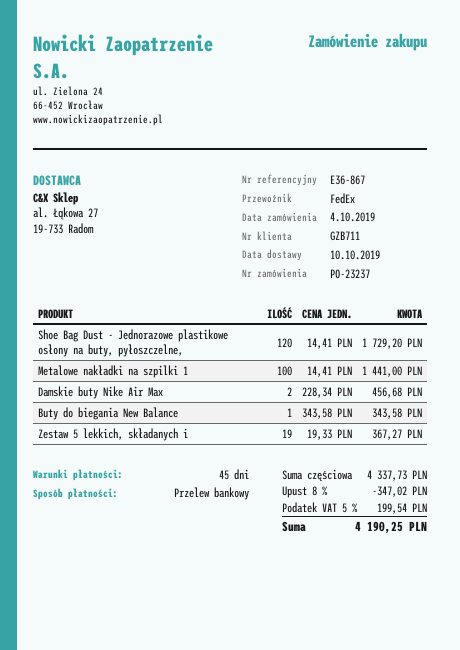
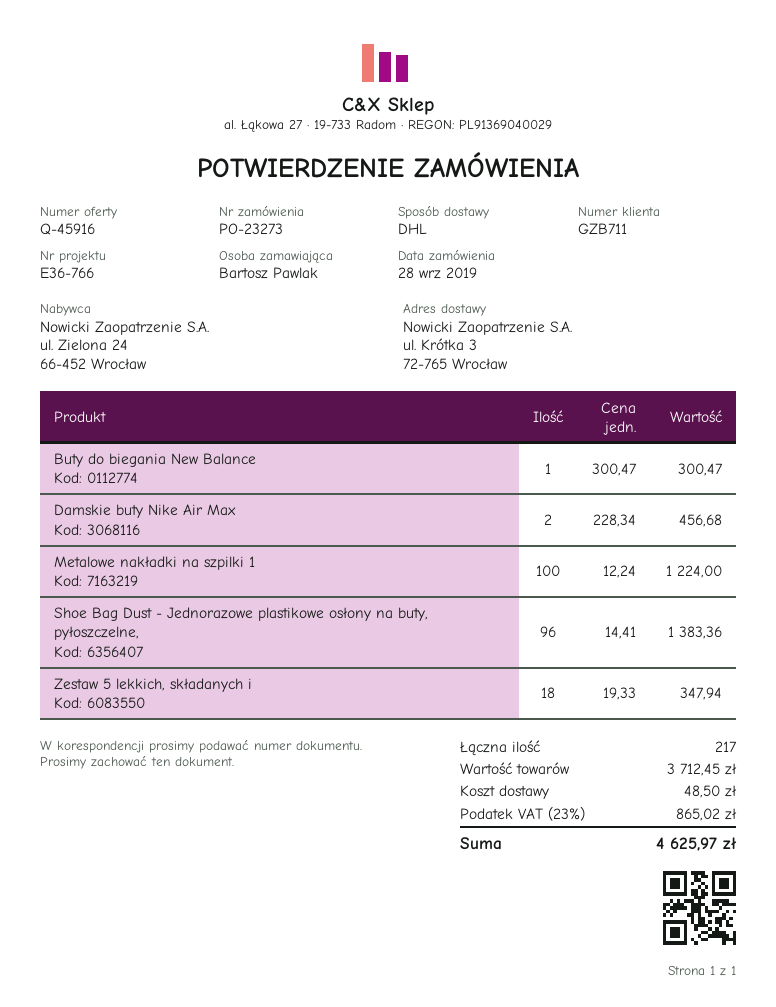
order number: PO-23237 -> PO-23273
order date: 2019-10-04 -> 2019-09-28
reference: E36-867 -> E36-766
shipping method: FedEx -> DHL
Shoe Bag Dust - Jednorazowe plastikowe osłony na buty, pyłoszczelne,: 120 x 14.41 = 1729.20 -> 96 x 14.41 = 1383.36
Metalowe nakładki na szpilki 1: 100 x 14.41 = 1441.00 -> 100 x 12.24 = 1224.00
Buty do biegania New Balance: 1 x 343.58 = 343.58 -> 1 x 300.47 = 300.47
Zestaw 5 lekkich, składanych i: 19 x 19.33 = 367.27 -> 18 x 19.33 = 347.94
subtotal: 4337.73 -> 3712.45
discount: 8% = 347.02 -> none
shipping: none -> 48.50
tax: 5% = 199.54 -> 23% = 865.02
total: 4190.25 -> 4625.97

